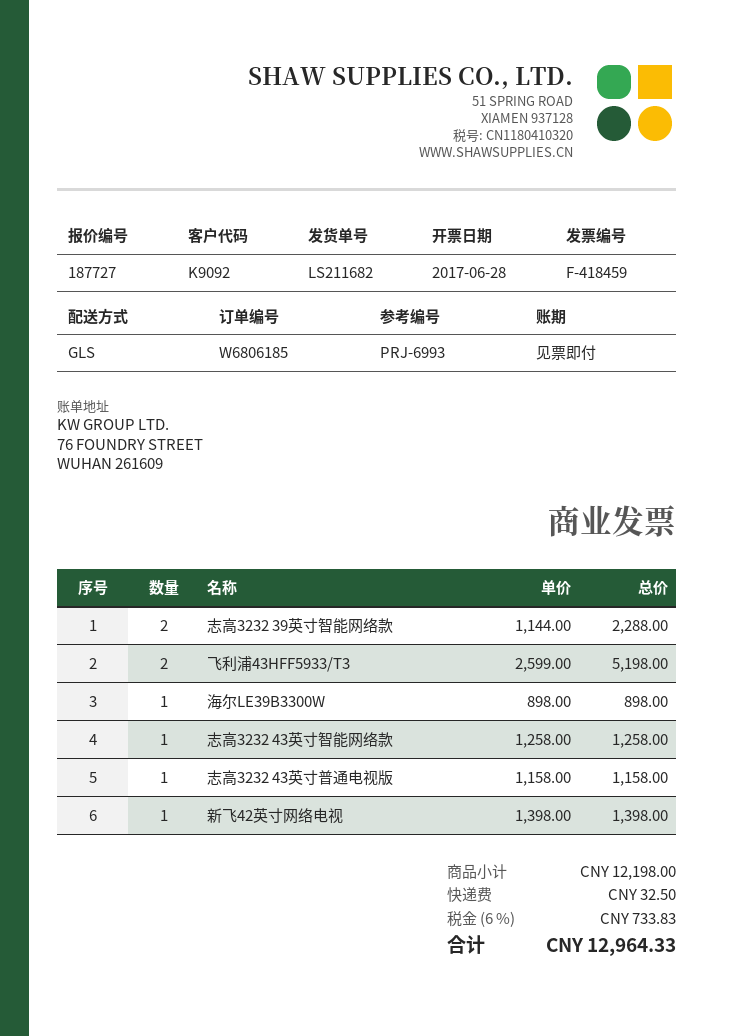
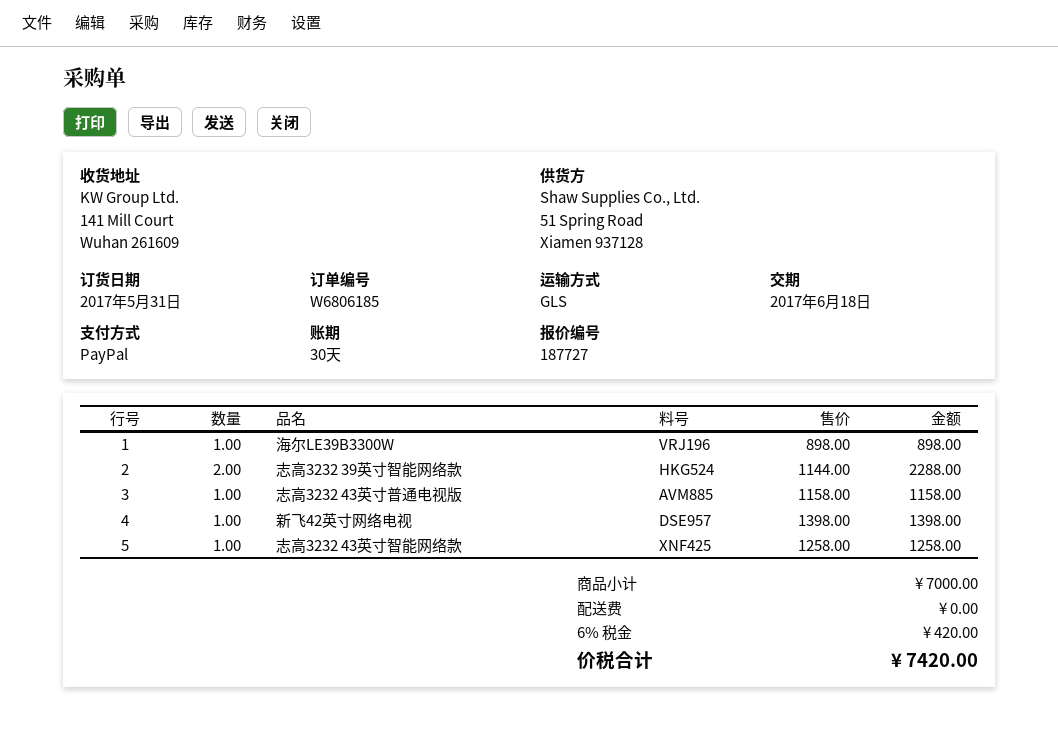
payment terms: on receipt -> 30 days
飞利浦43HFF5933/T3: 2 x 2599.00 = 5198.00 -> none
subtotal: 12198.00 -> 7000.00
shipping: 32.50 -> 0.00
tax: 6% = 733.83 -> 6% = 420.00
total: 12964.33 -> 7420.00

